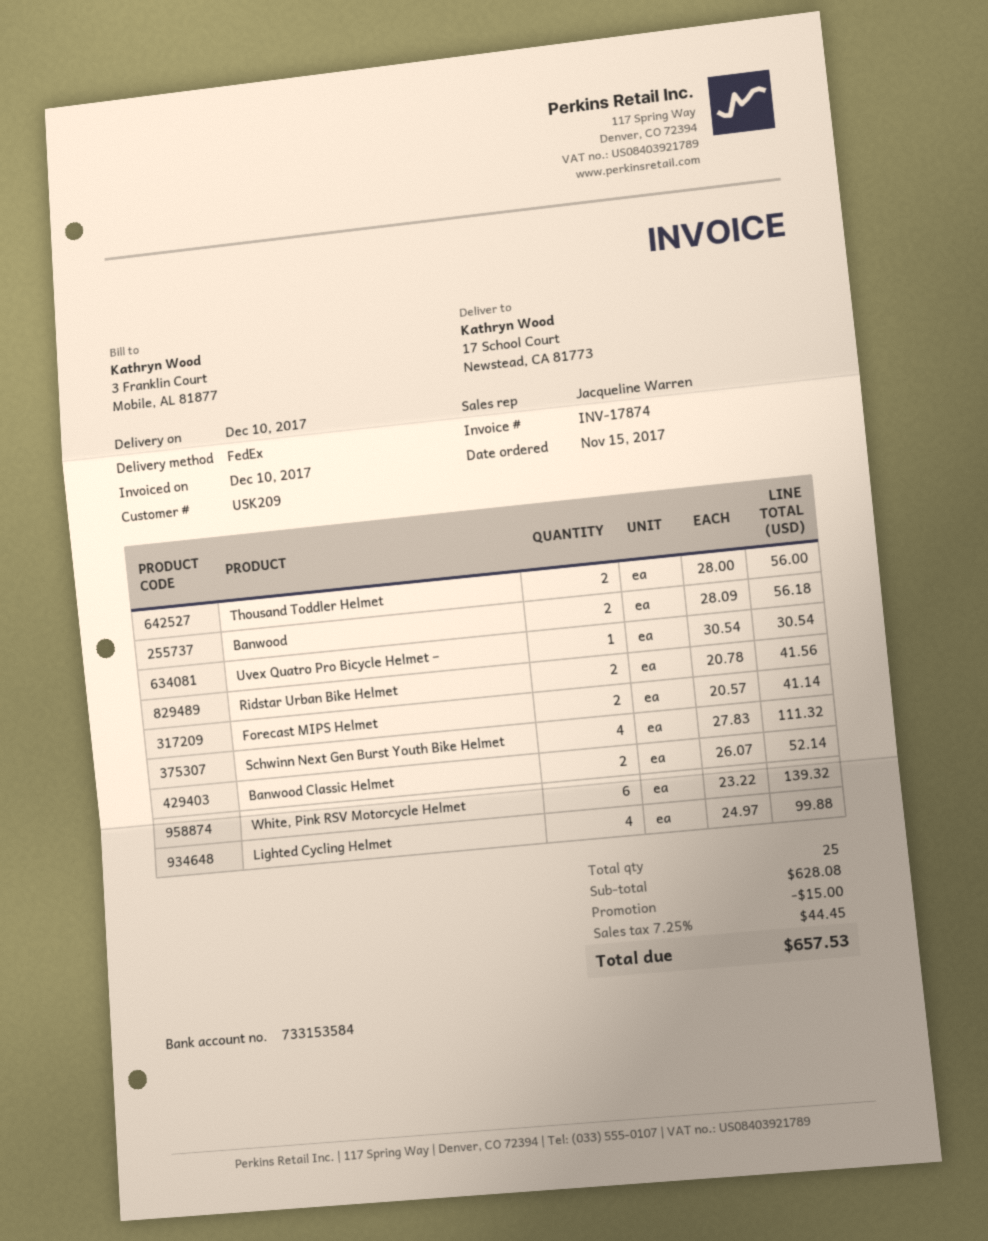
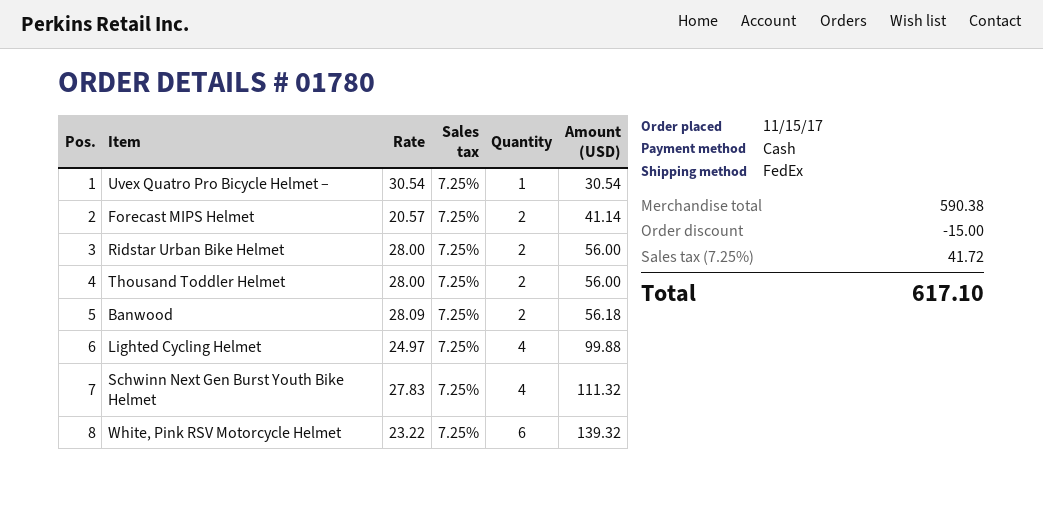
Ridstar Urban Bike Helmet: 2 x 20.78 = 41.56 -> 2 x 28.00 = 56.00
Banwood Classic Helmet: 2 x 26.07 = 52.14 -> none
subtotal: 628.08 -> 590.38
tax: 7.25% = 44.45 -> 7.25% = 41.72
total: 657.53 -> 617.10

